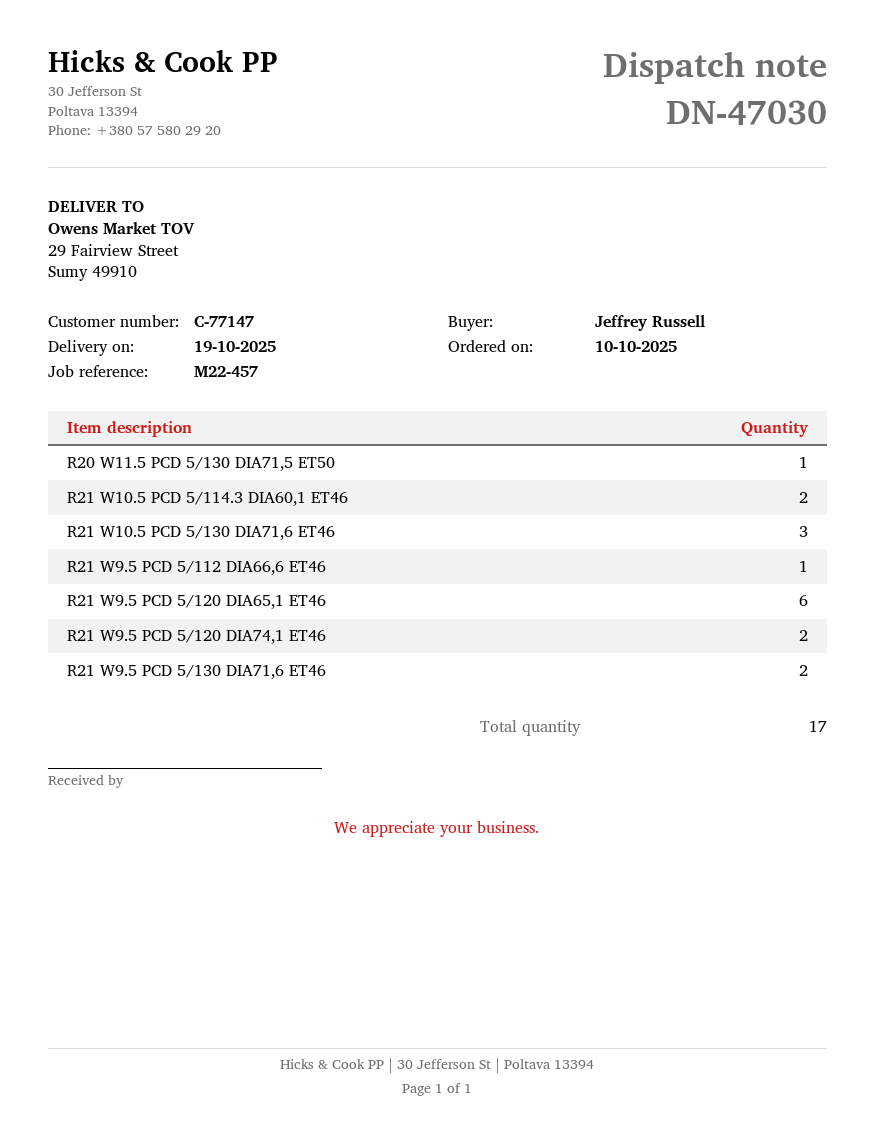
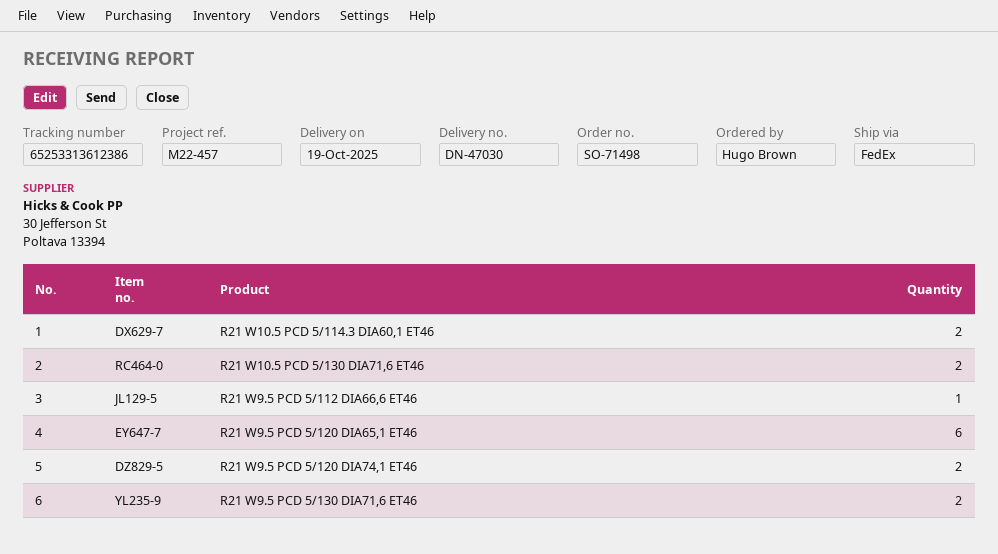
ordered by: Jeffrey Russell -> Hugo Brown
R20 W11.5 PCD 5/130 DIA71,5 ET50: 1 -> none
R21 W10.5 PCD 5/130 DIA71,6 ET46: 3 -> 2

